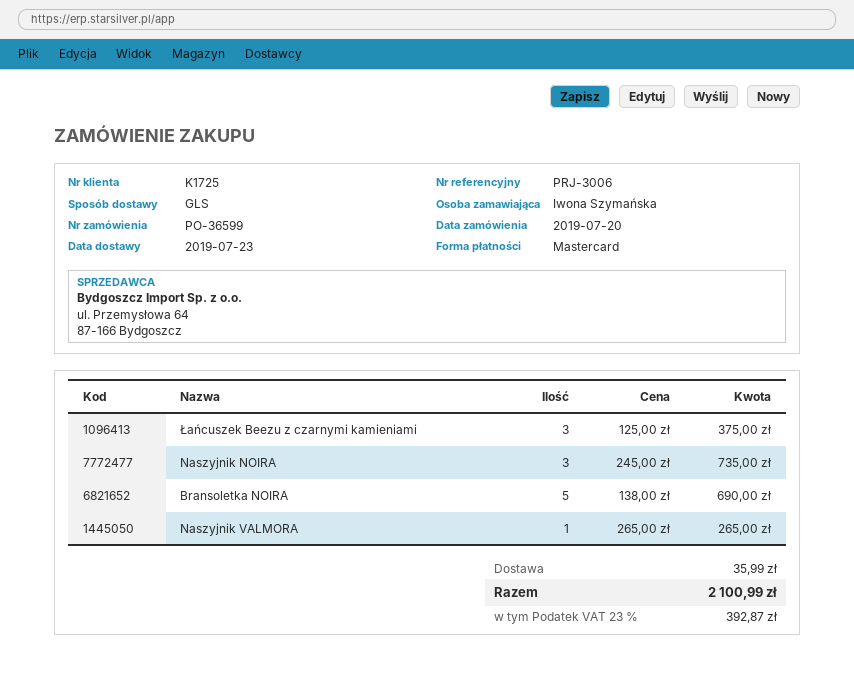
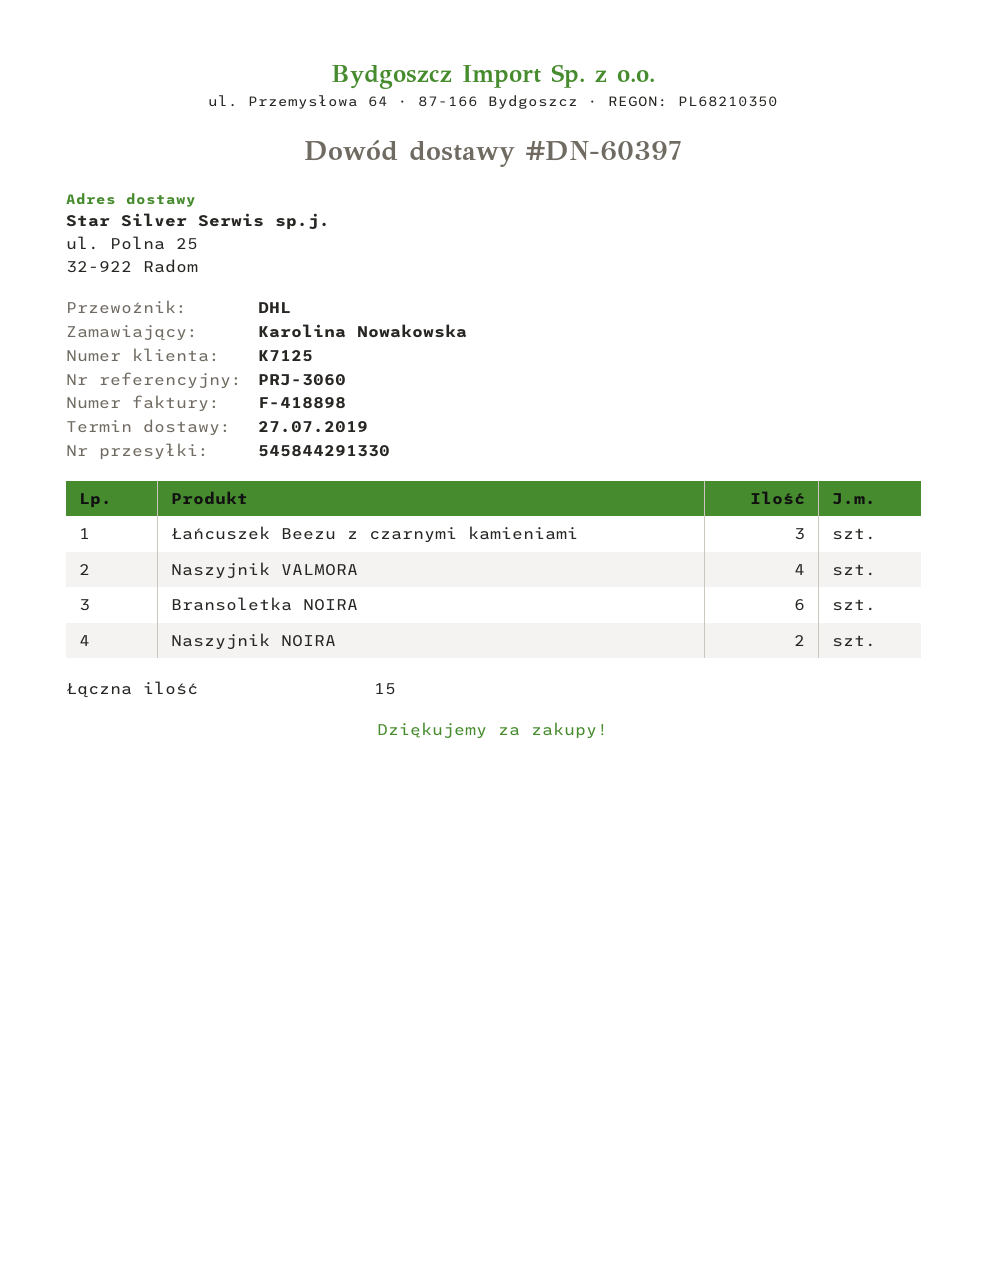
delivery date: 2019-07-23 -> 2019-07-27
customer number: K1725 -> K7125
reference: PRJ-3006 -> PRJ-3060
ordered by: Iwona Szymańska -> Karolina Nowakowska
shipping method: GLS -> DHL
Naszyjnik NOIRA: 3 -> 2
Bransoletka NOIRA: 5 -> 6
Naszyjnik VALMORA: 1 -> 4

